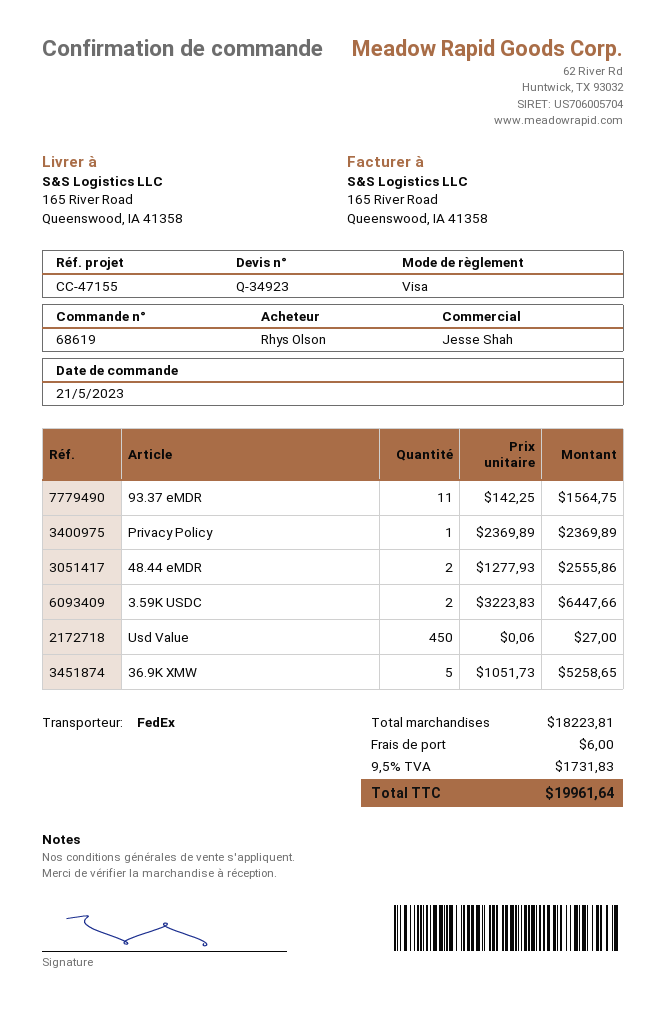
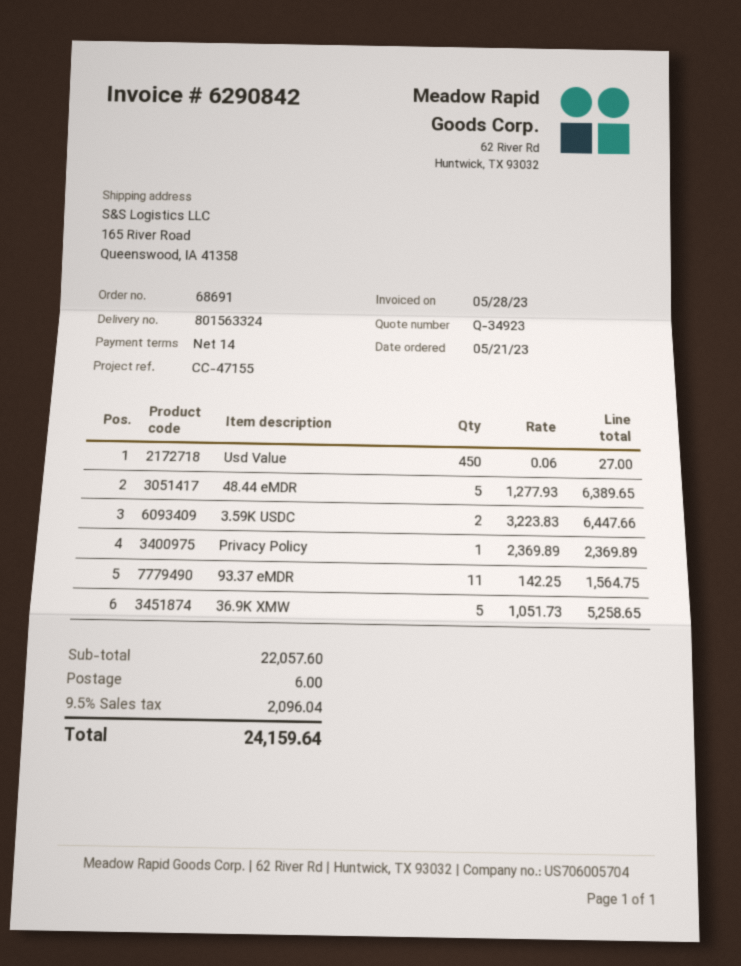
order number: 68619 -> 68691
48.44 eMDR: 2 x 1277.93 = 2555.86 -> 5 x 1277.93 = 6389.65
subtotal: 18223.81 -> 22057.60
tax: 9.5% = 1731.83 -> 9.5% = 2096.04
total: 19961.64 -> 24159.64

